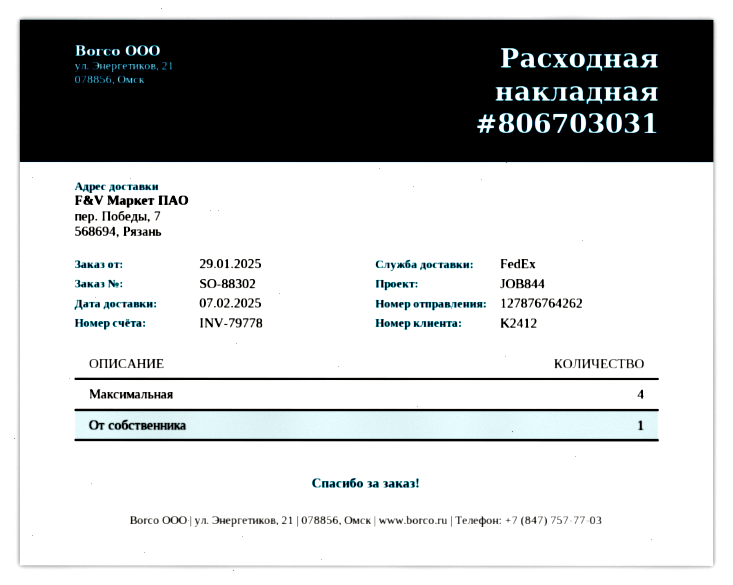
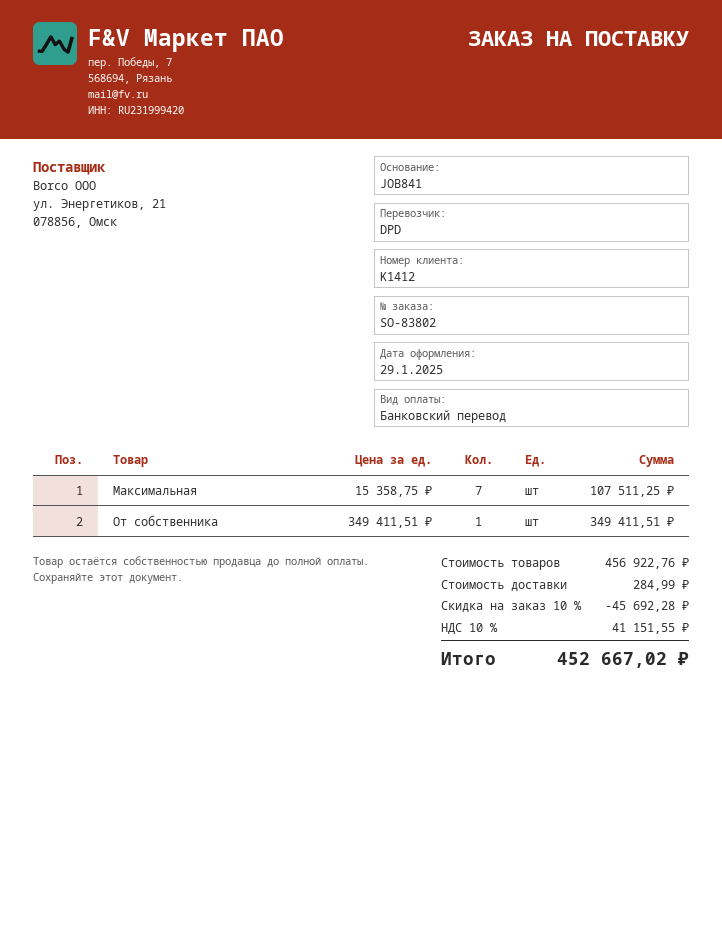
order number: SO-88302 -> SO-83802
customer number: K2412 -> K1412
reference: JOB844 -> JOB841
shipping method: FedEx -> DPD
Максимальная: 4 -> 7

